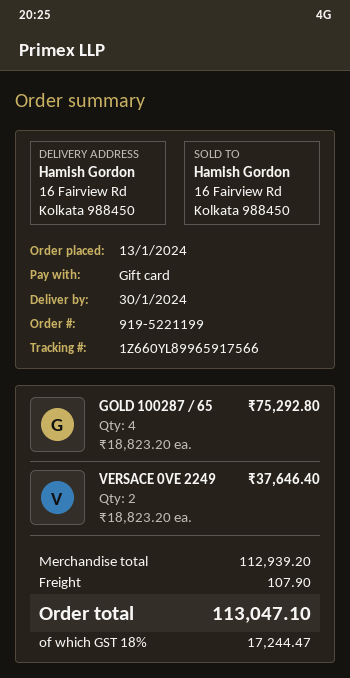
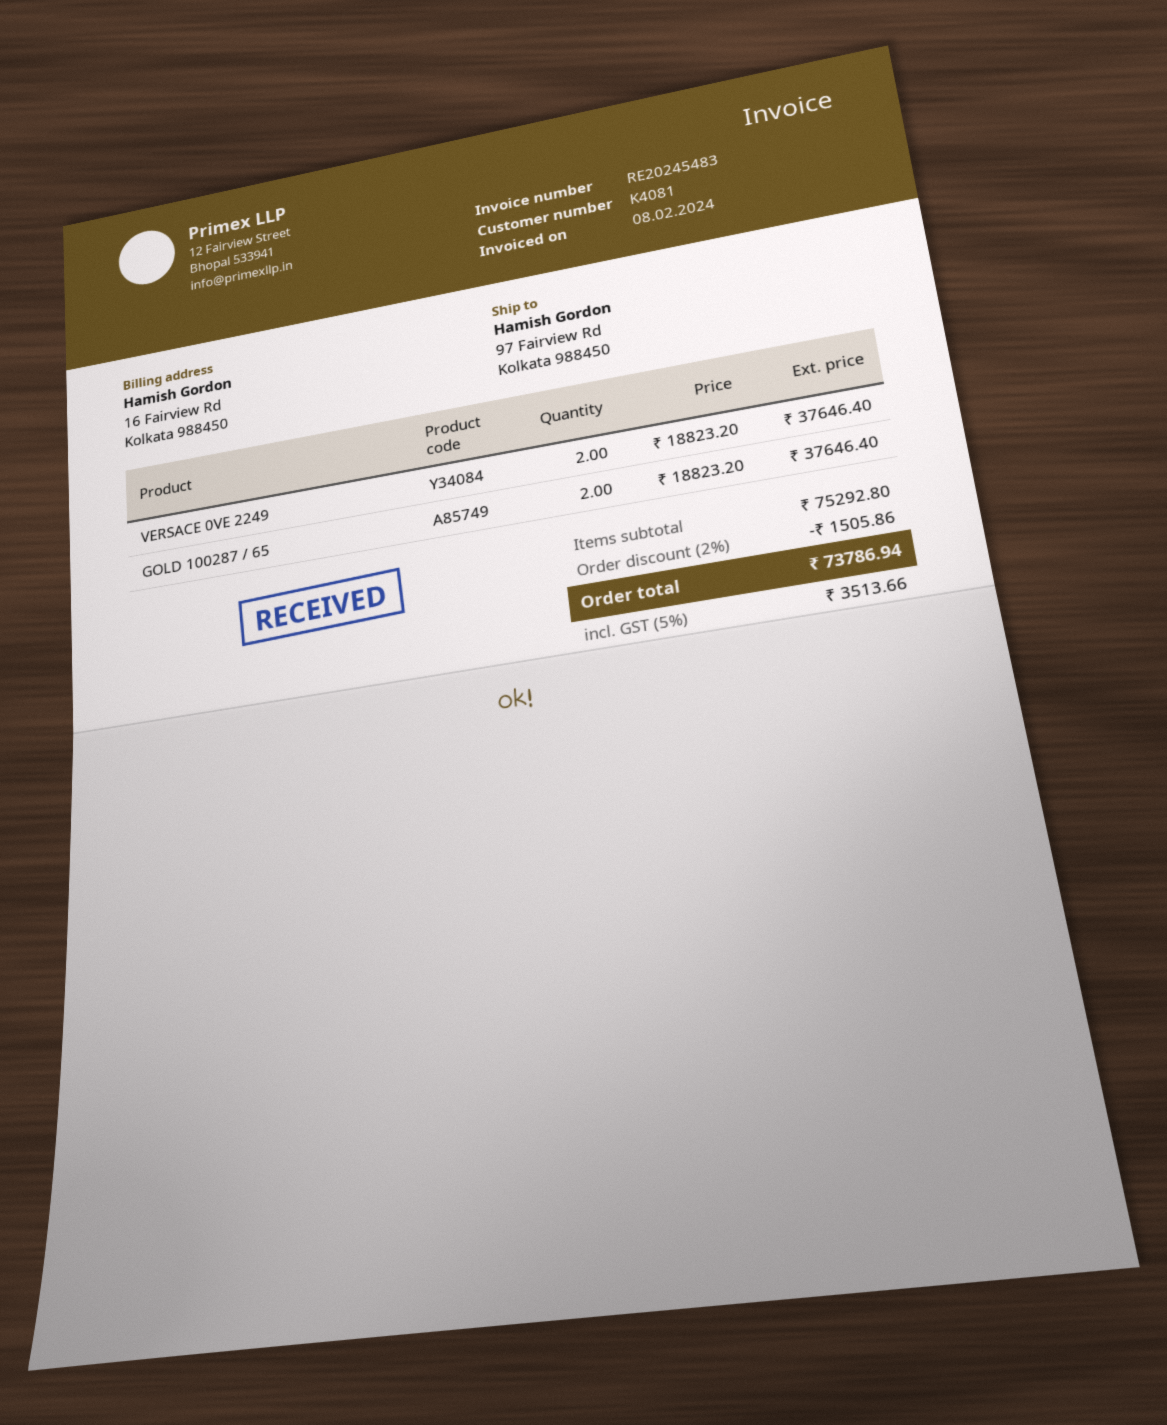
ship to: 16 Fairview Rd, Kolkata 988450 -> 97 Fairview Rd, Kolkata 988450
GOLD 100287 / 65: 4 x 18823.20 = 75292.80 -> 2 x 18823.20 = 37646.40
subtotal: 112939.20 -> 75292.80
discount: none -> 2% = 1505.86
shipping: 107.90 -> none
tax: 18% = 17244.47 -> 5% = 3513.66
total: 113047.10 -> 73786.94

